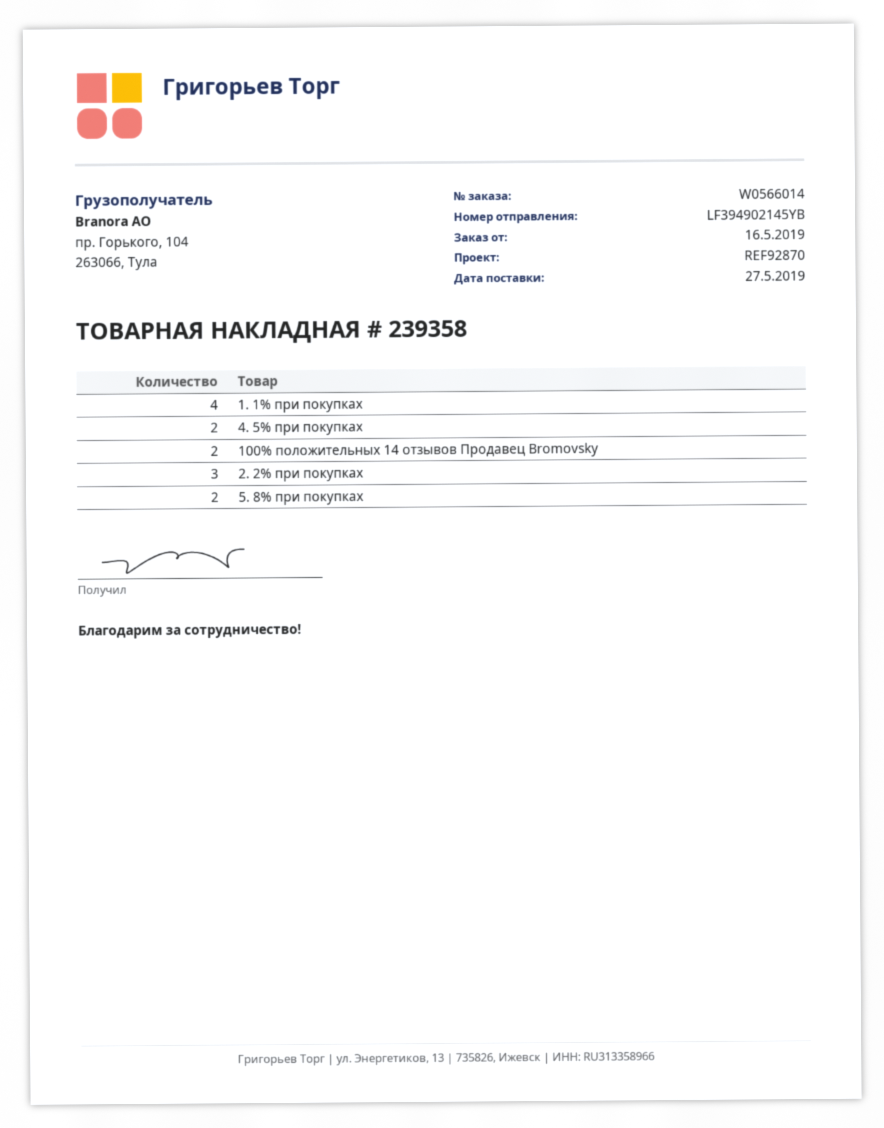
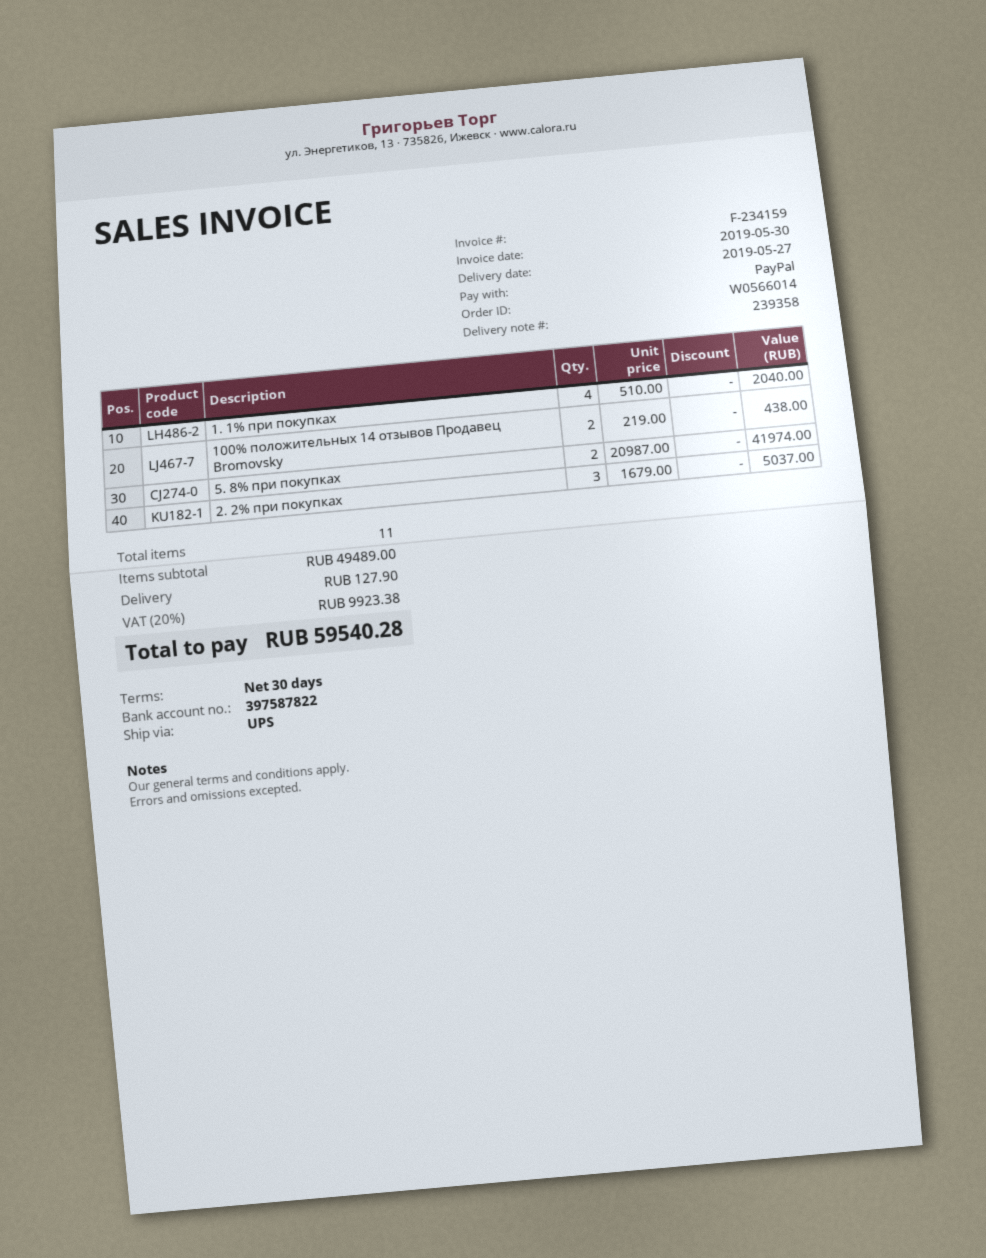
4. 5% при покупках: 2 -> none

